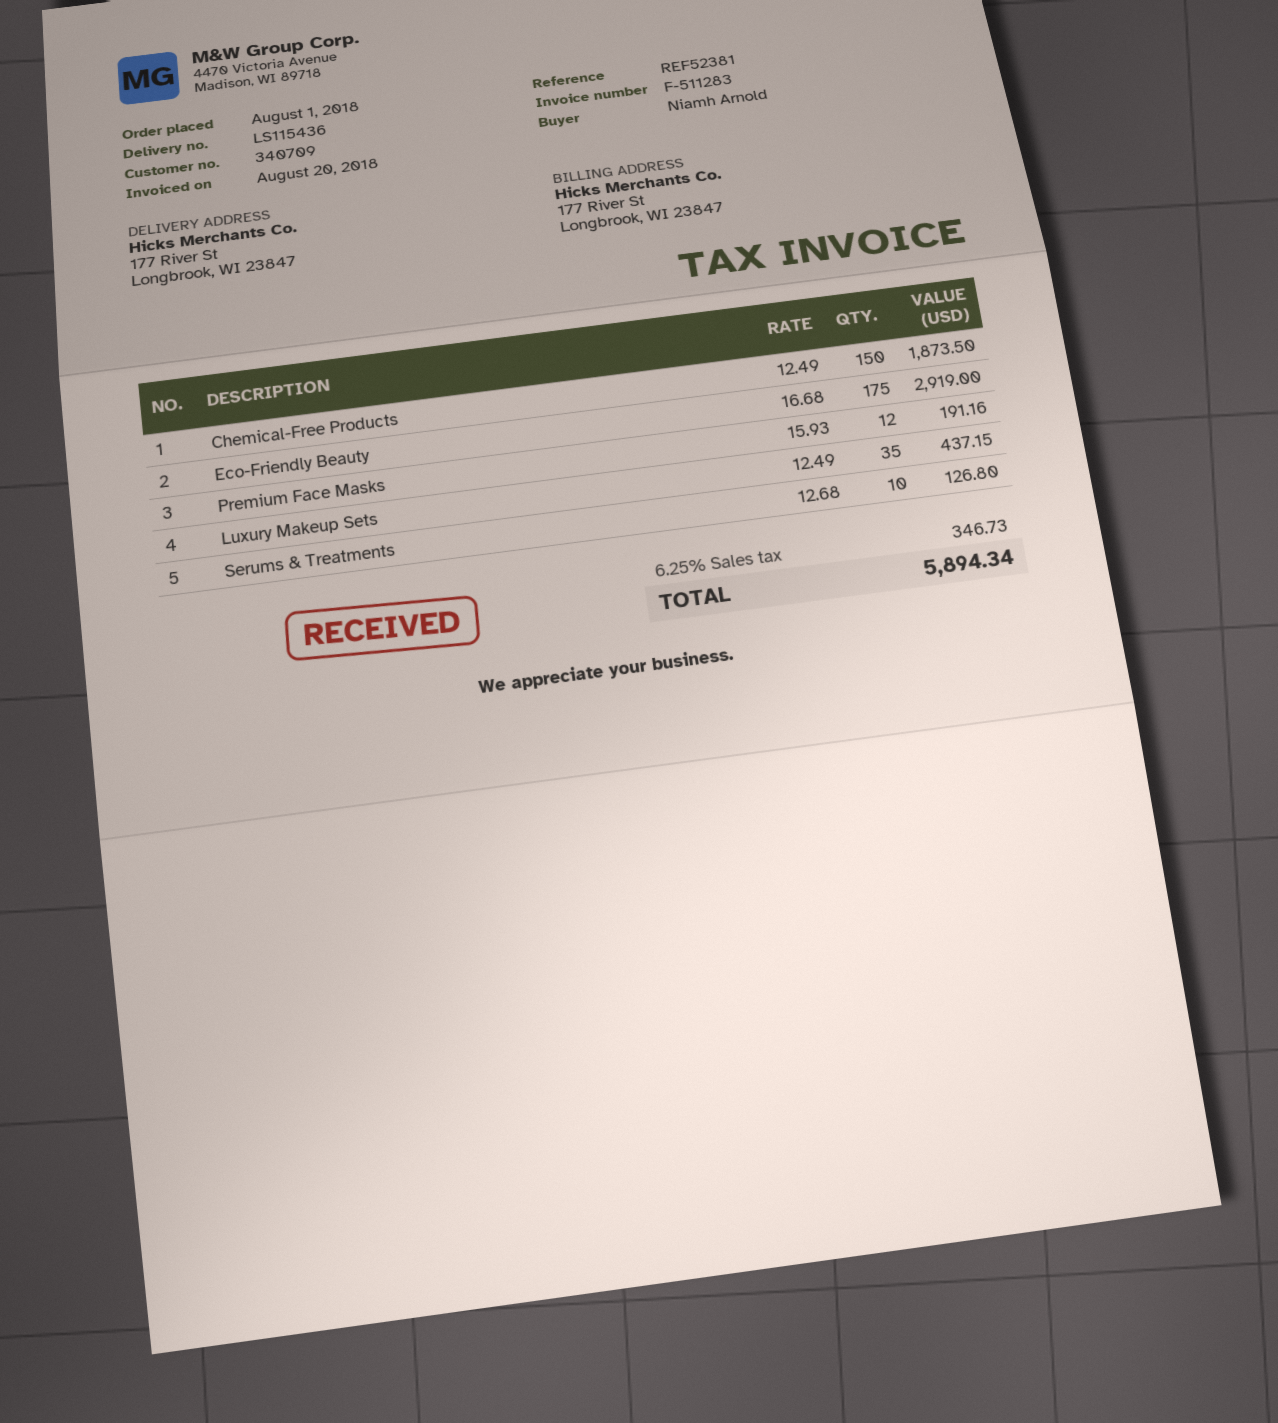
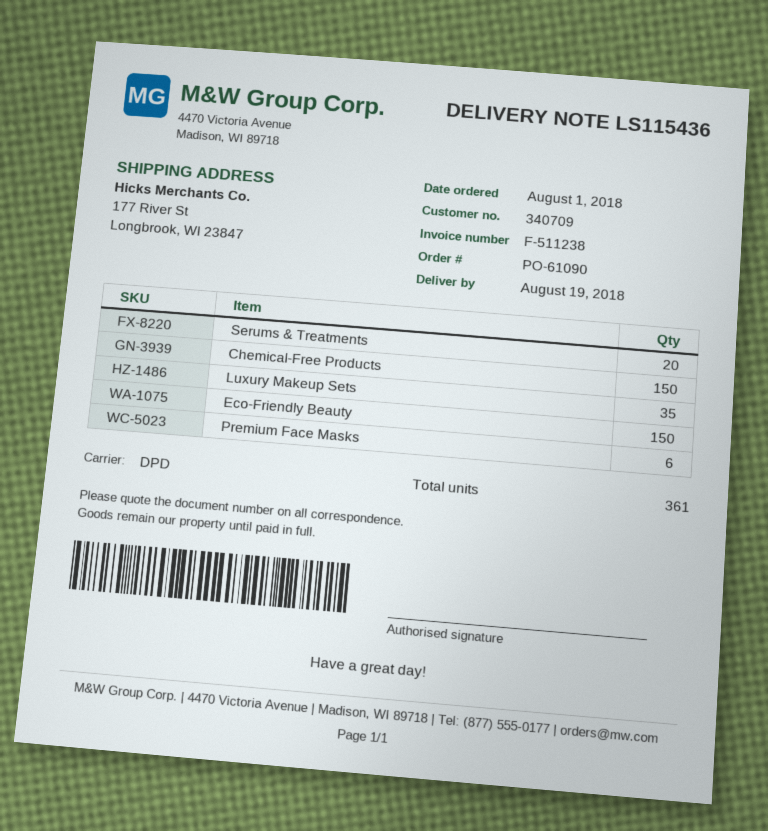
invoice number: F-511283 -> F-511238
Eco-Friendly Beauty: 175 -> 150
Premium Face Masks: 12 -> 6
Serums & Treatments: 10 -> 20

